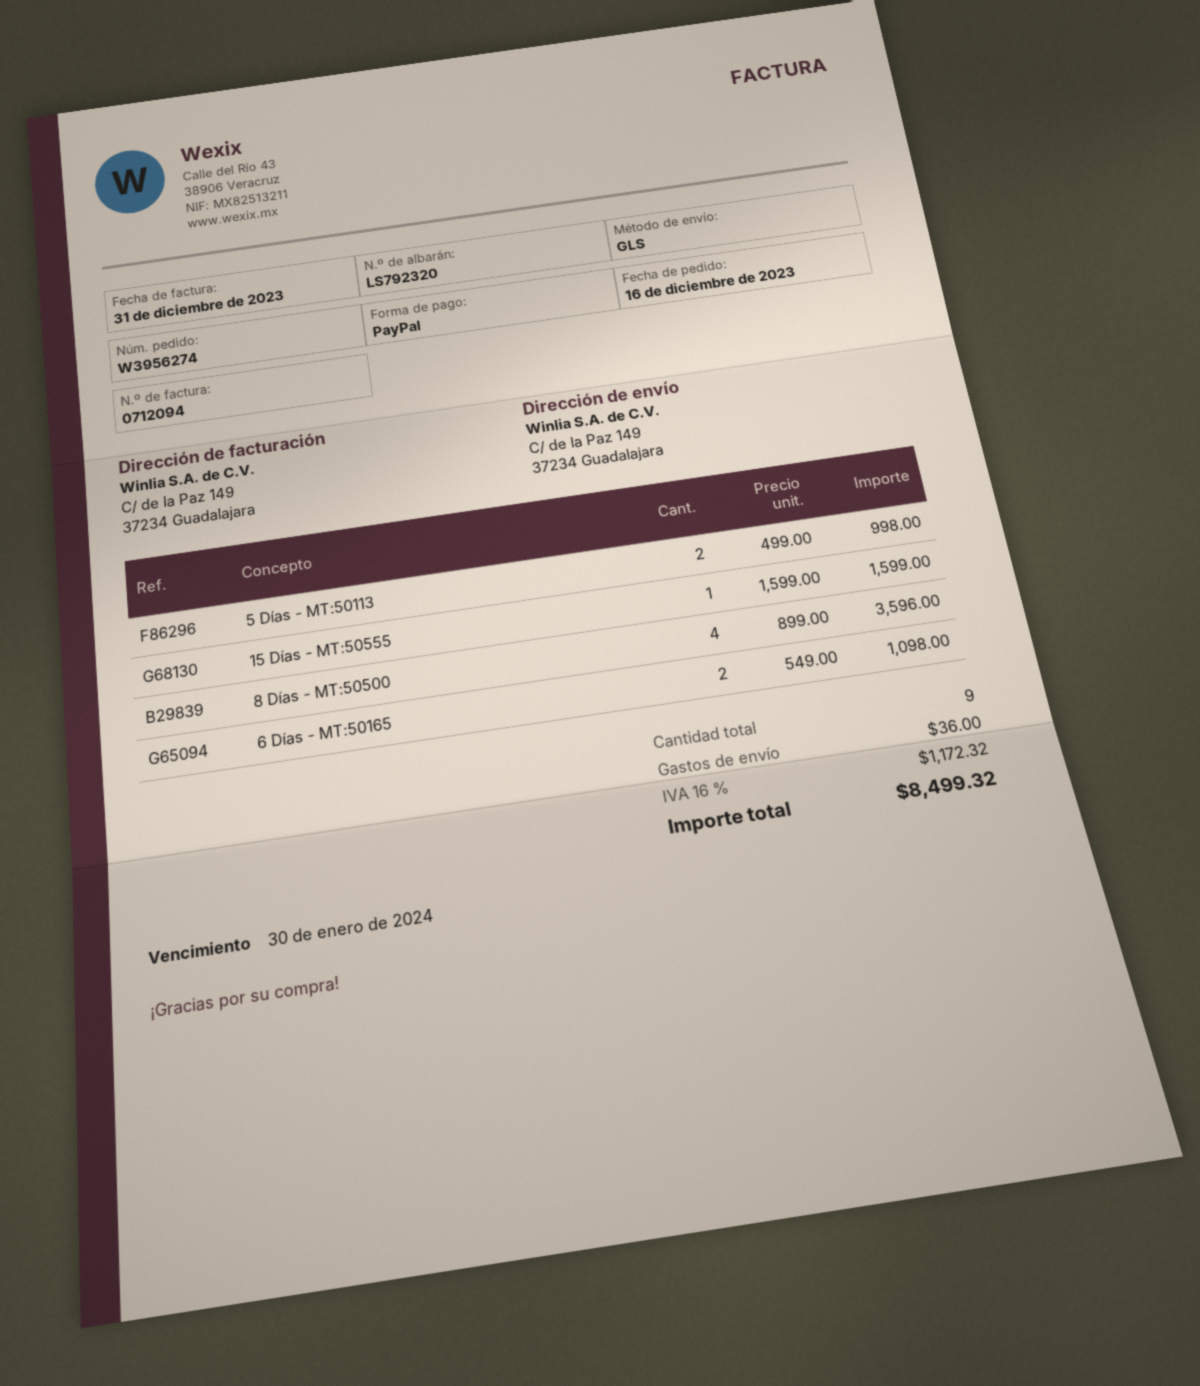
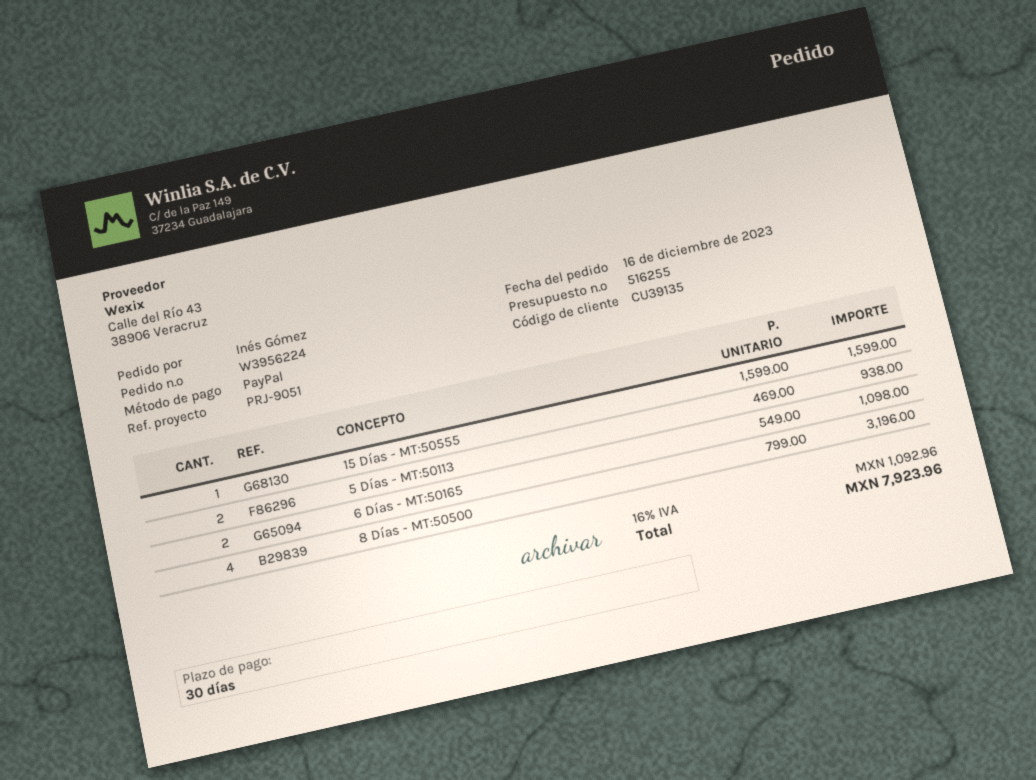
order number: W3956274 -> W3956224
5 Días - MT:50113: 2 x 499.00 = 998.00 -> 2 x 469.00 = 938.00
8 Días - MT:50500: 4 x 899.00 = 3596.00 -> 4 x 799.00 = 3196.00
shipping: 36.00 -> none
tax: 16% = 1172.32 -> 16% = 1092.96
total: 8499.32 -> 7923.96

